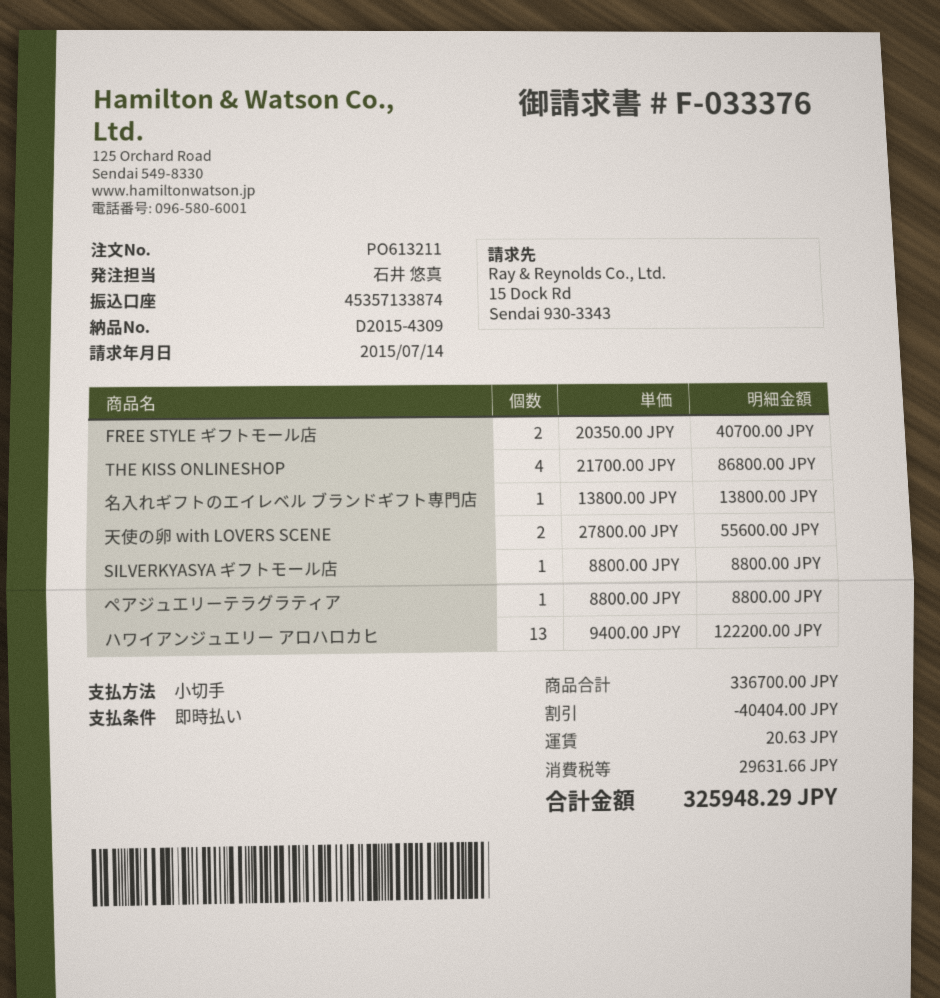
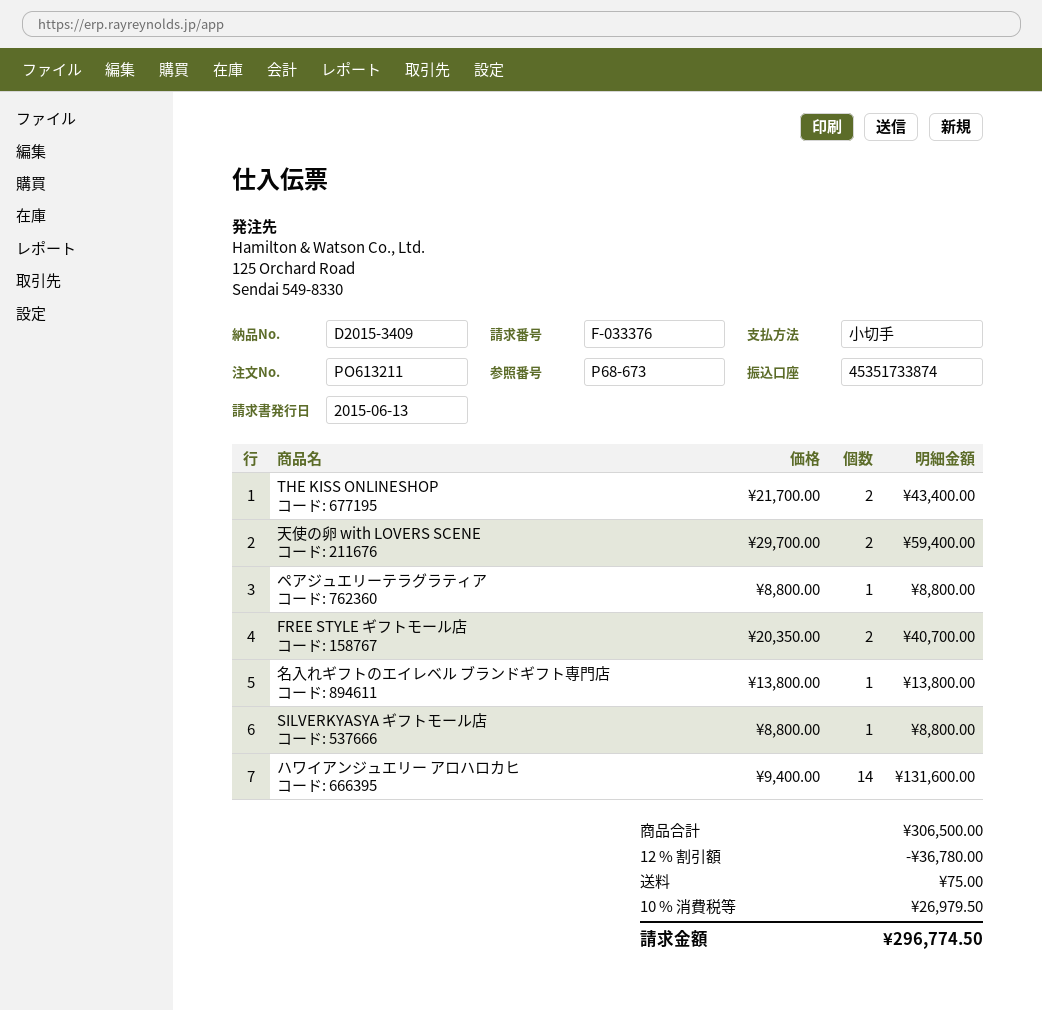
delivery note number: D2015-4309 -> D2015-3409
invoice date: 2015-07-14 -> 2015-06-13
bank account: 45357133874 -> 45351733874
THE KISS ONLINESHOP: 4 x 21700.00 = 86800.00 -> 2 x 21700.00 = 43400.00
天使の卵 with LOVERS SCENE: 2 x 27800.00 = 55600.00 -> 2 x 29700.00 = 59400.00
ハワイアンジュエリー アロハロカヒ: 13 x 9400.00 = 122200.00 -> 14 x 9400.00 = 131600.00
subtotal: 336700.00 -> 306500.00
discount: 40404.00 -> 36780.00
shipping: 20.63 -> 75.00
tax: 29631.66 -> 26979.50
total: 325948.29 -> 296774.50

